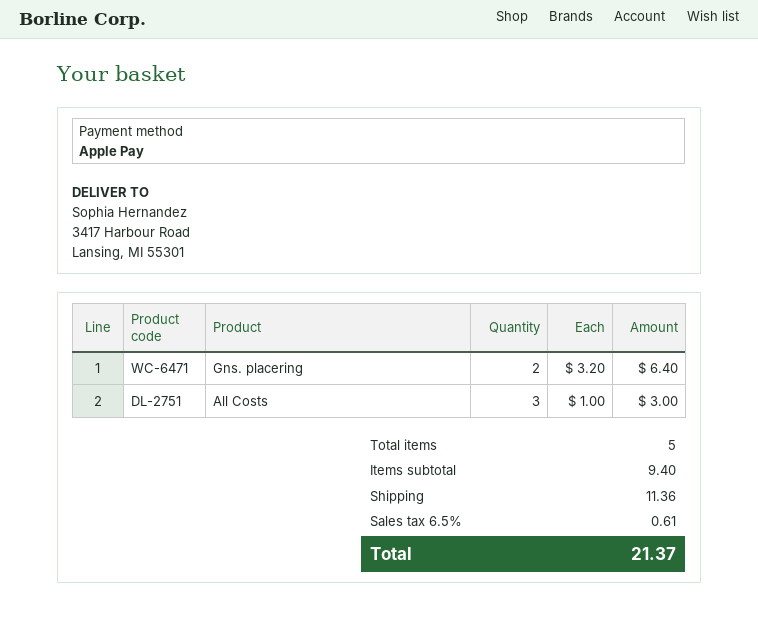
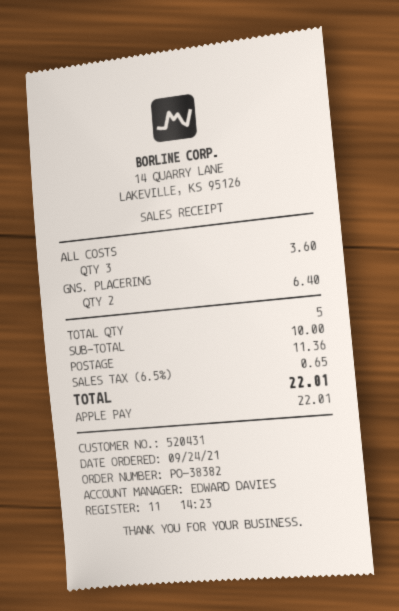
All Costs: 3 for 3.00 -> 3 for 3.60
subtotal: 9.40 -> 10.00
tax: 6.5% = 0.61 -> 6.5% = 0.65
total: 21.37 -> 22.01

